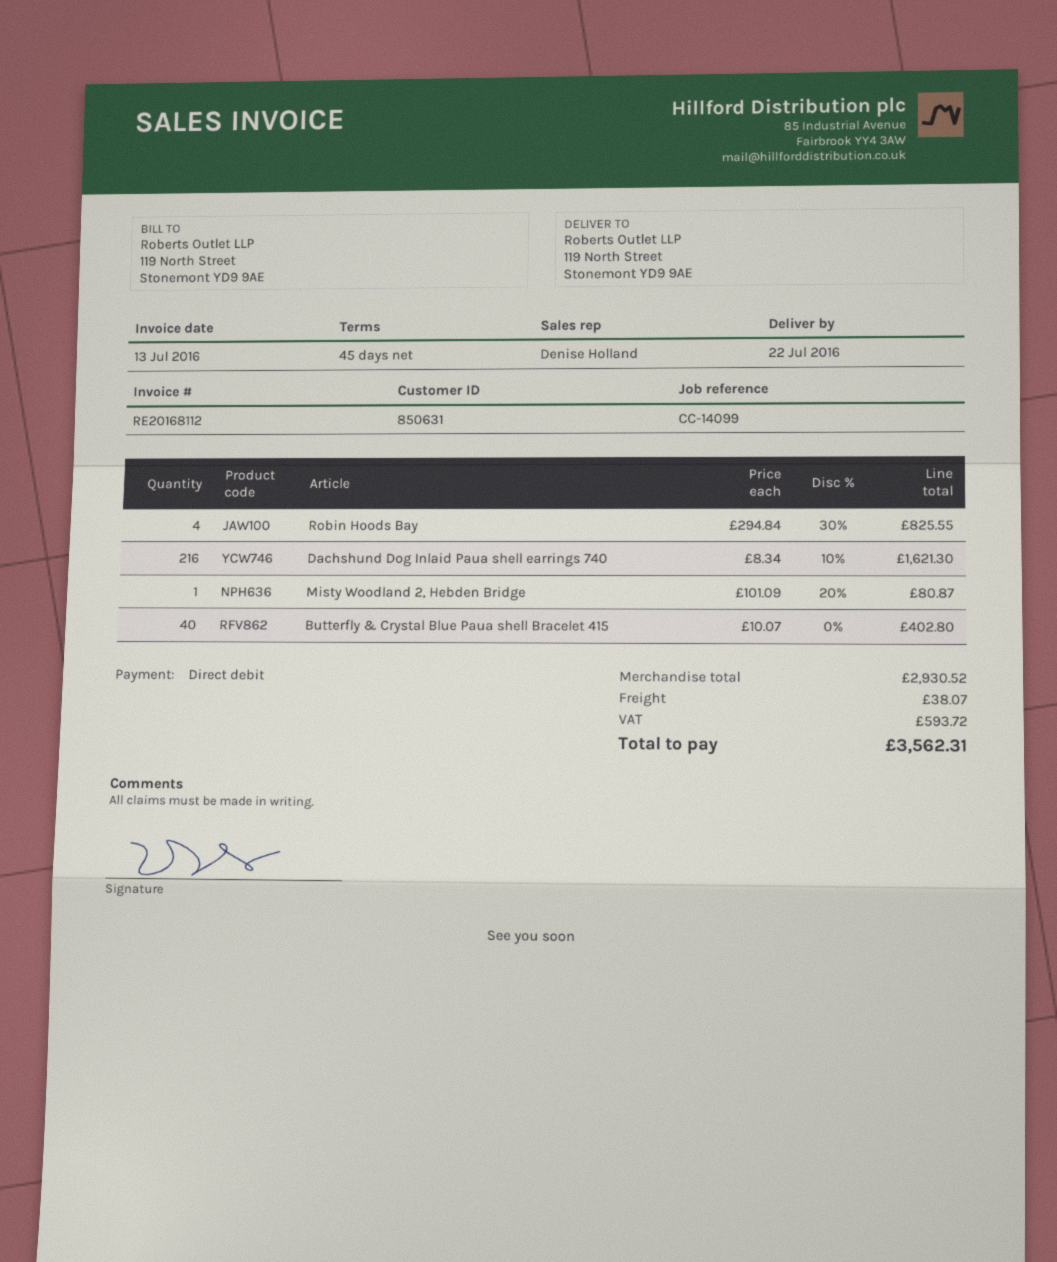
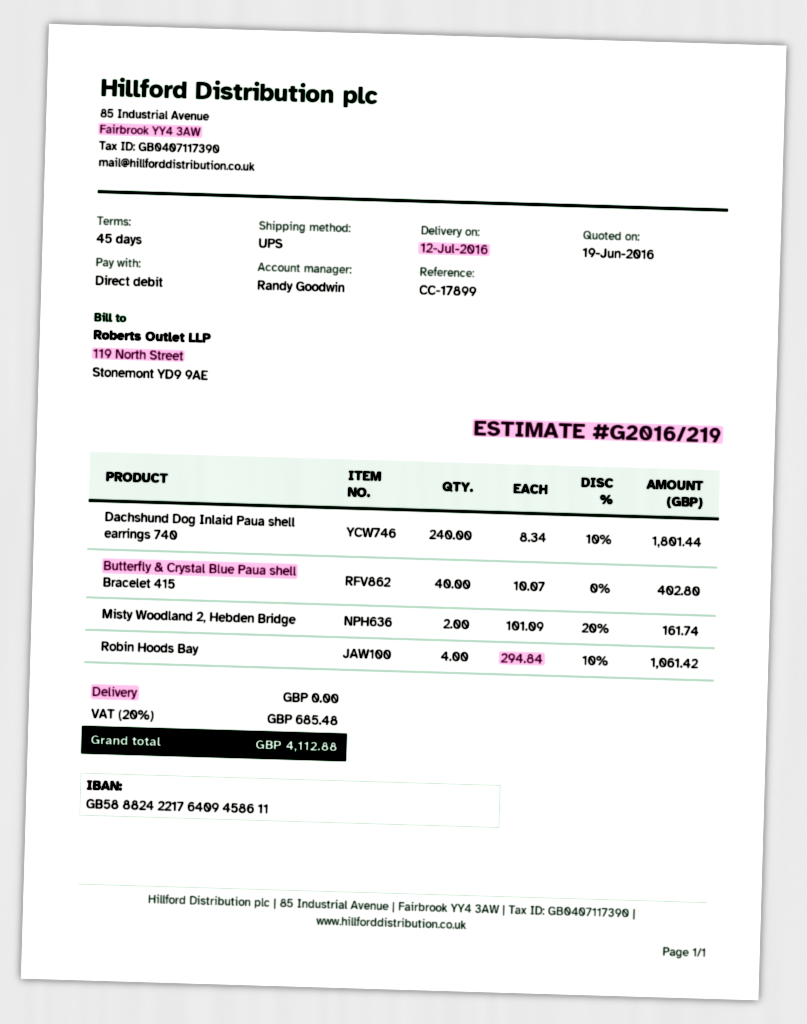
delivery date: 2016-07-22 -> 2016-07-12
reference: CC-14099 -> CC-17899
sales rep: Denise Holland -> Randy Goodwin
Robin Hoods Bay: 4 x 294.84 - 30% = 825.55 -> 4 x 294.84 - 10% = 1061.42
Dachshund Dog Inlaid Paua shell earrings 740: 216 x 8.34 - 10% = 1621.30 -> 240 x 8.34 - 10% = 1801.44
Misty Woodland 2, Hebden Bridge: 1 x 101.09 - 20% = 80.87 -> 2 x 101.09 - 20% = 161.74
shipping: 38.07 -> 0.00
tax: 593.72 -> 685.48
total: 3562.31 -> 4112.88

